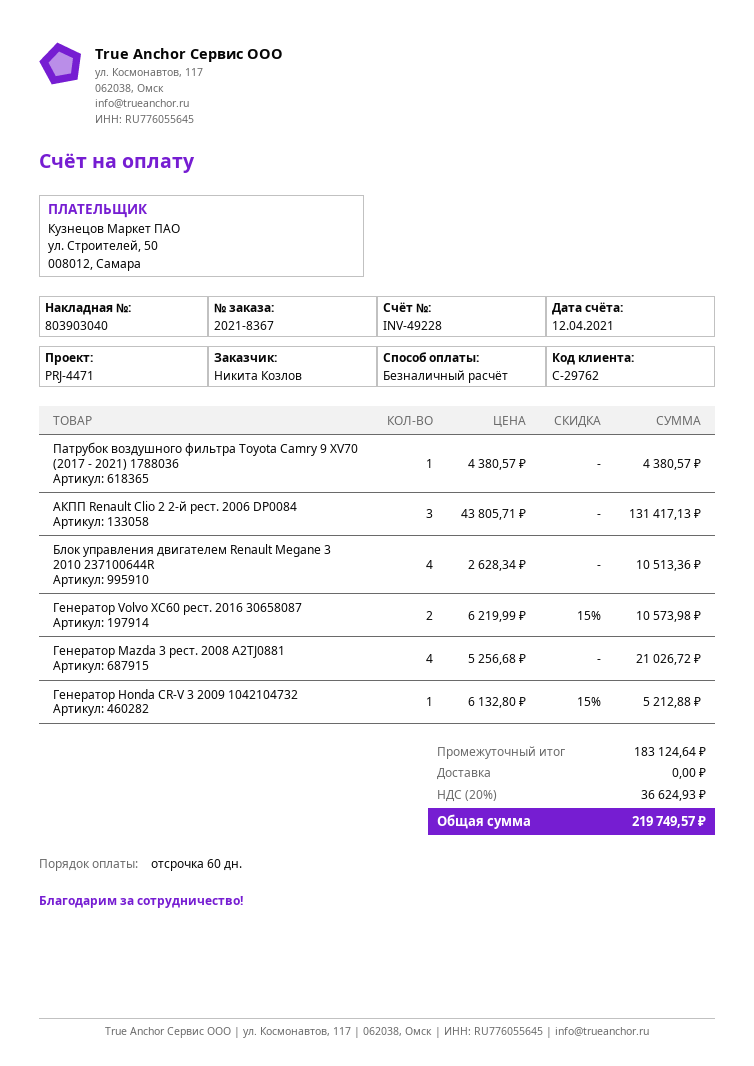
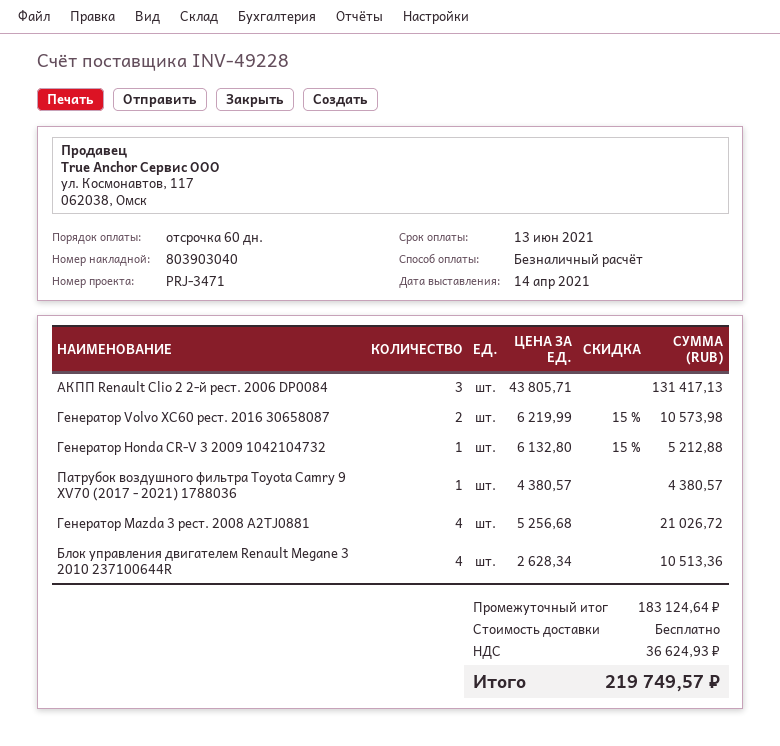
invoice date: 2021-04-12 -> 2021-04-14
reference: PRJ-4471 -> PRJ-3471

